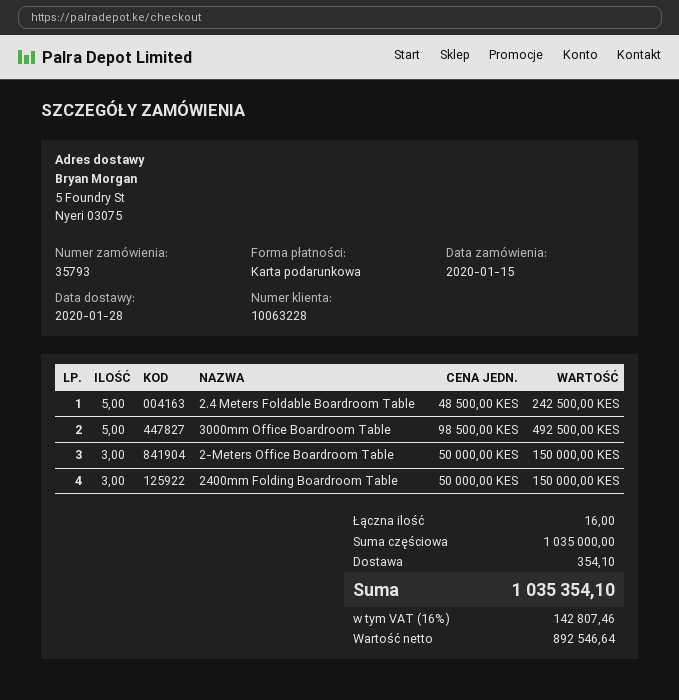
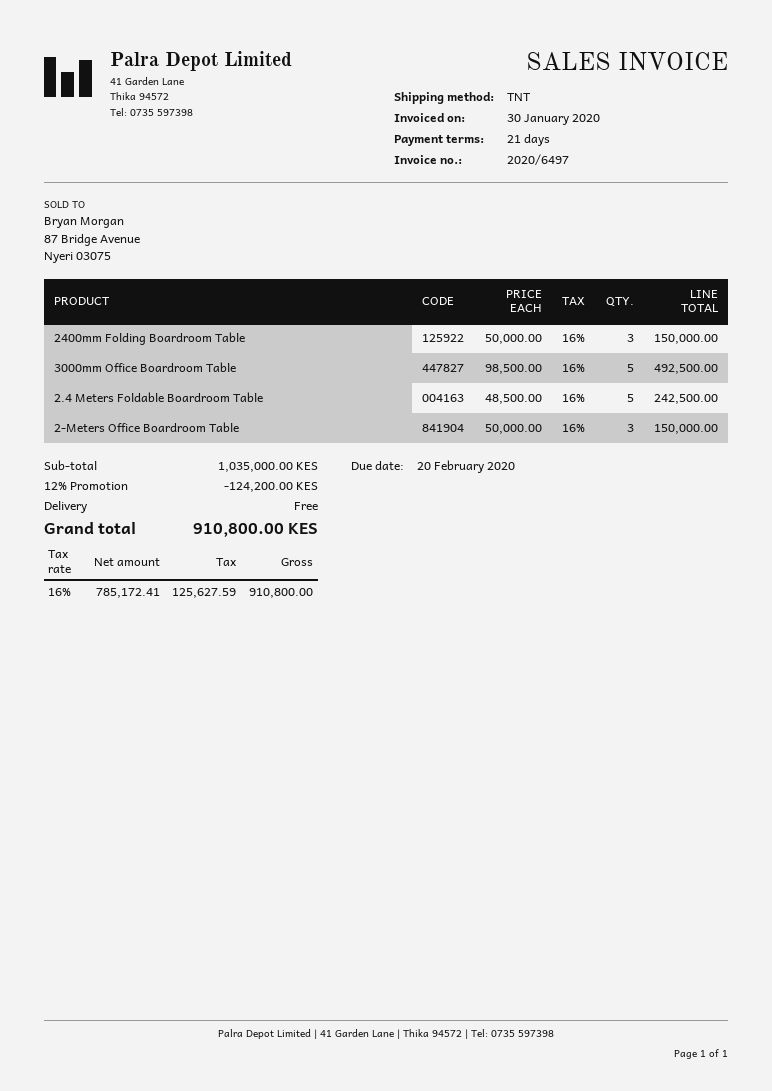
discount: none -> 12% = 124200.00
shipping: 354.10 -> 0.00
net: 892546.64 -> 785172.41
tax: 16% = 142807.46 -> 16% = 125627.59
total: 1035354.10 -> 910800.00

